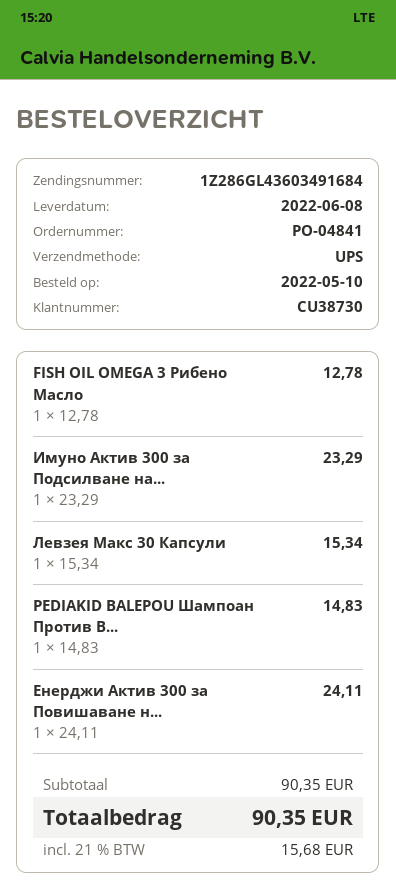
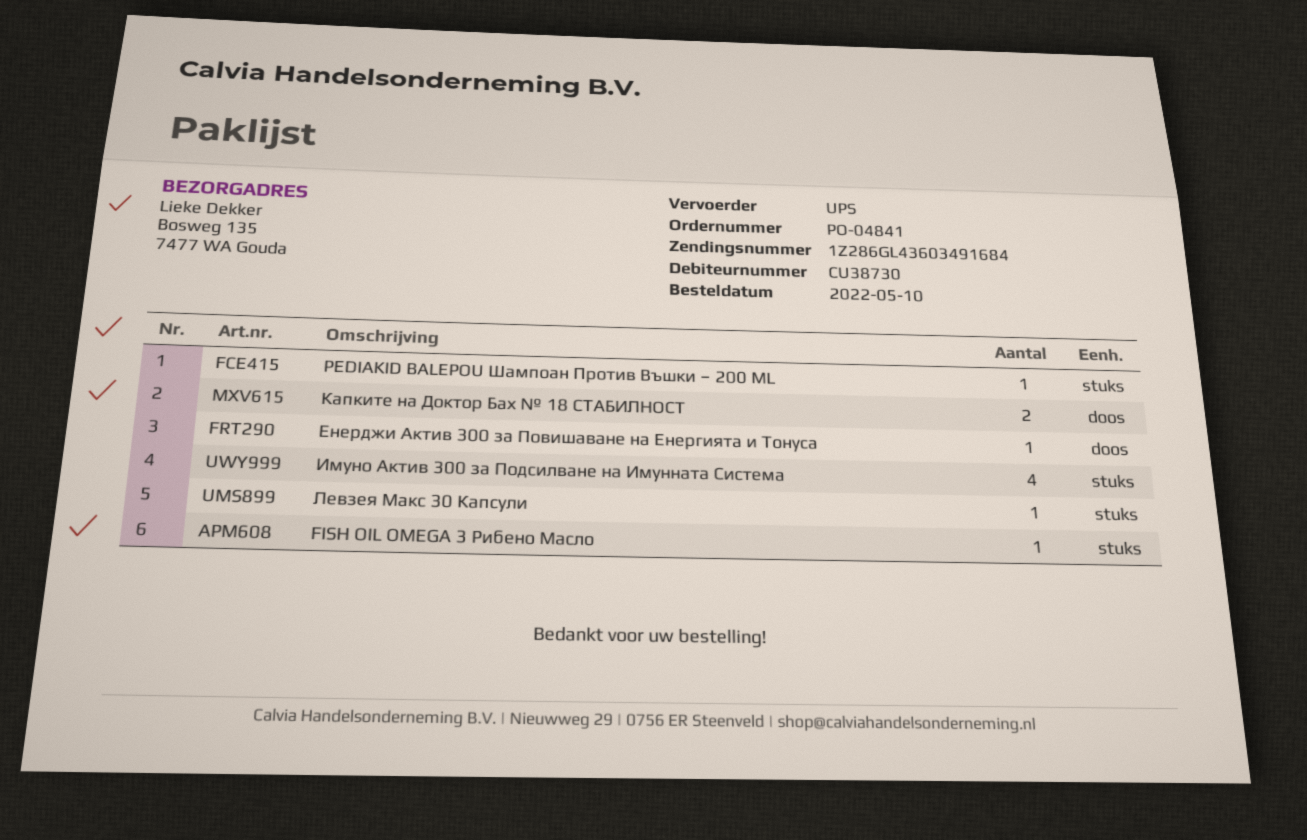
Имуно Актив 300 за Подсилване на...: 1 -> 4
Капките на Доктор Бах № 18 СТАБИЛНОСТ: none -> 2

